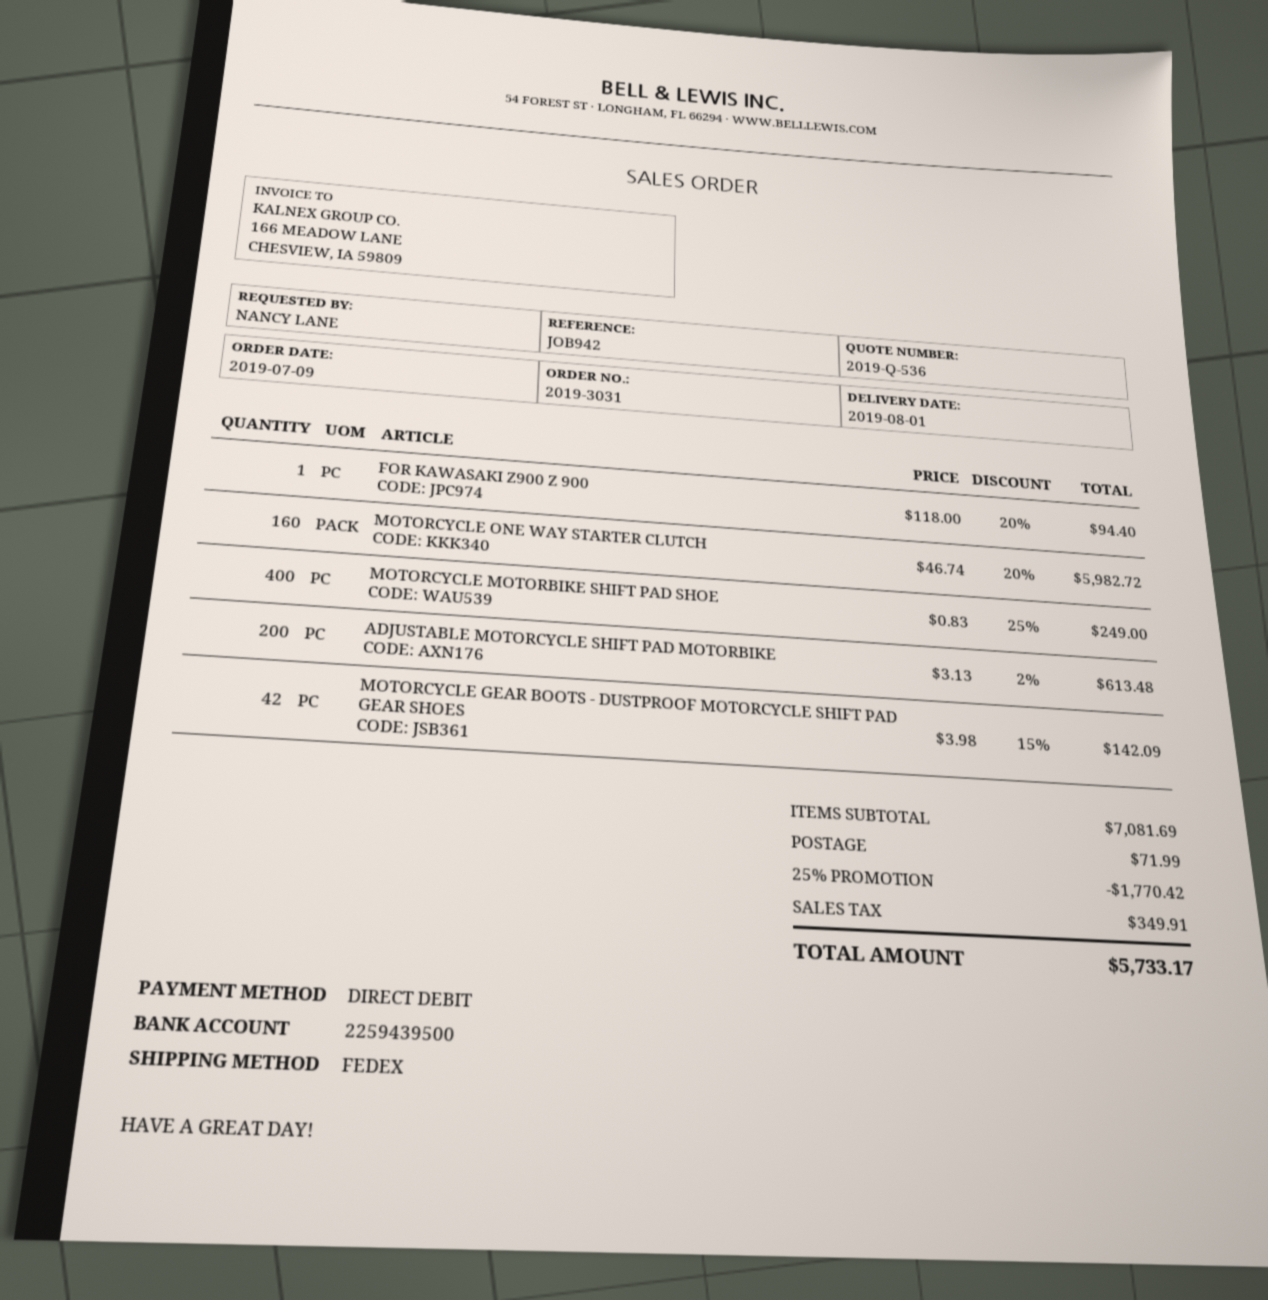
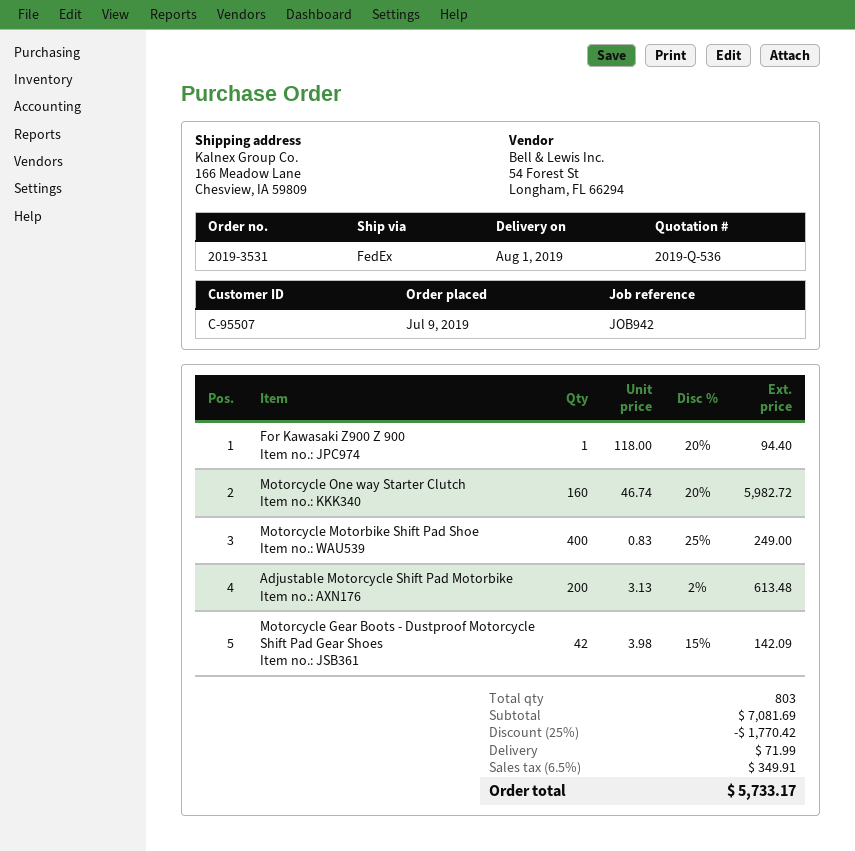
order number: 2019-3031 -> 2019-3531

